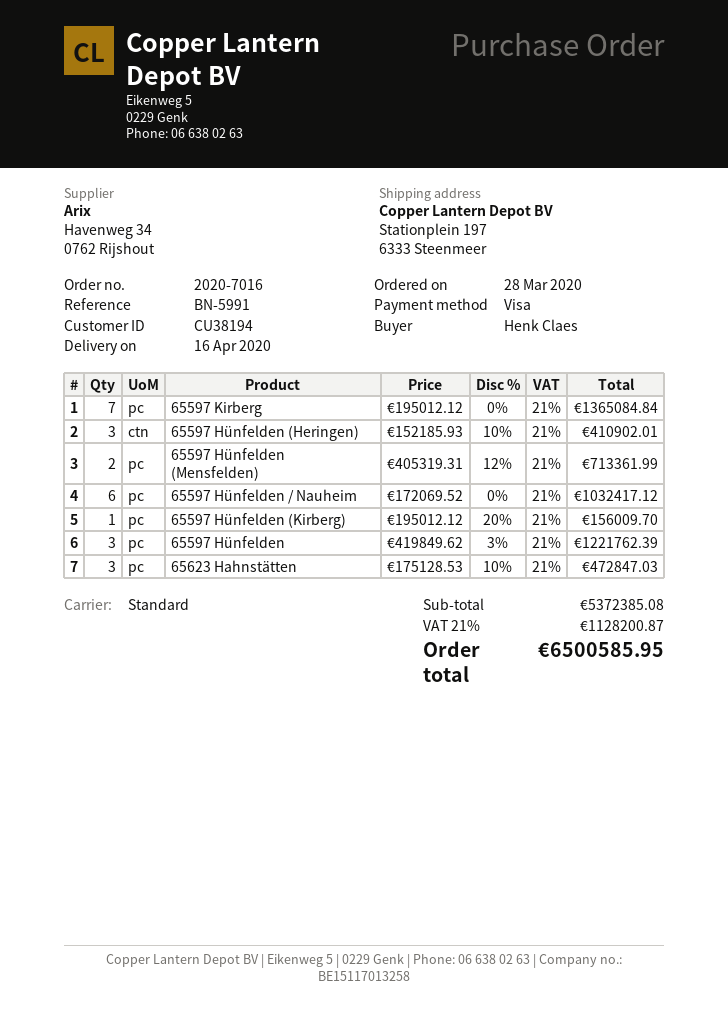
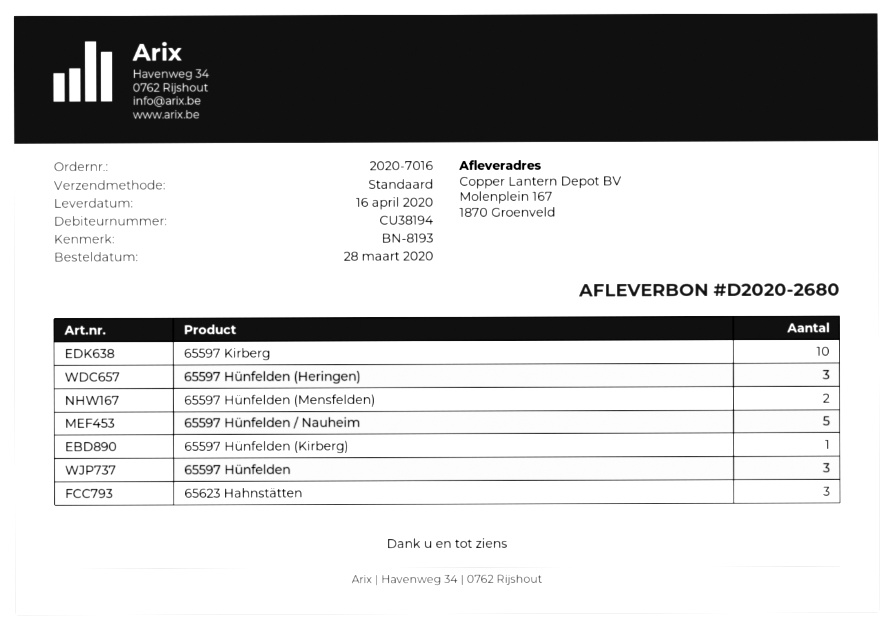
reference: BN-5991 -> BN-8193
ship to: Stationplein 197, 6333 Steenmeer -> Molenplein 167, 1870 Groenveld
65597 Kirberg: 7 -> 10
65597 Hünfelden / Nauheim: 6 -> 5

